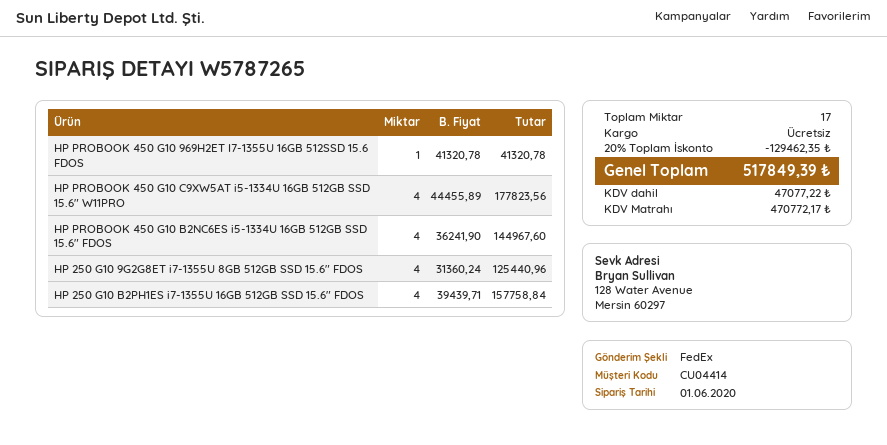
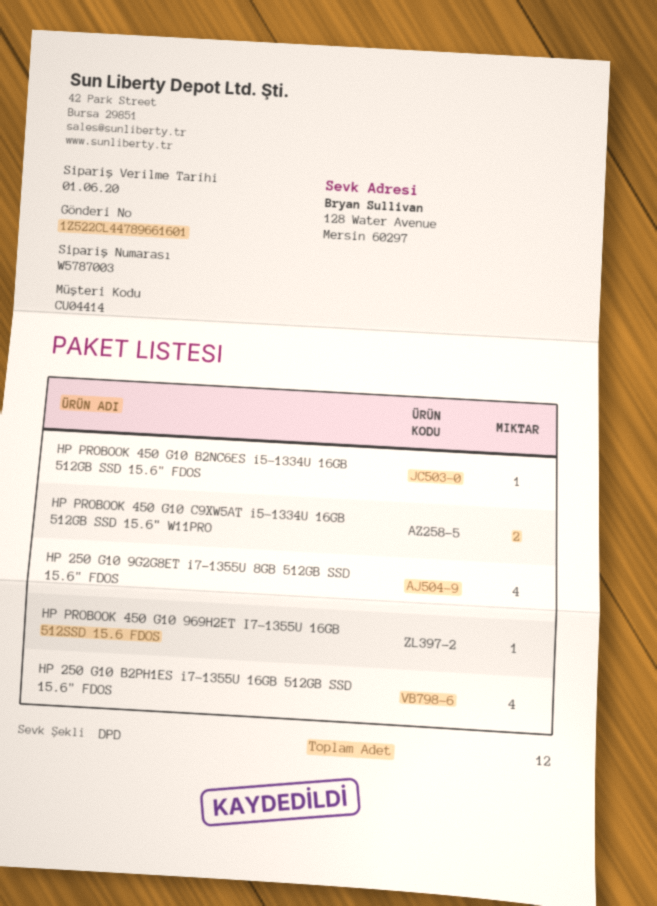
order number: W5787265 -> W5787003
shipping method: FedEx -> DPD
HP PROBOOK 450 G10 C9XW5AT i5-1334U 16GB 512GB SSD 15.6" W11PRO: 4 -> 2
HP PROBOOK 450 G10 B2NC6ES i5-1334U 16GB 512GB SSD 15.6" FDOS: 4 -> 1
total quantity: 17 -> 12

